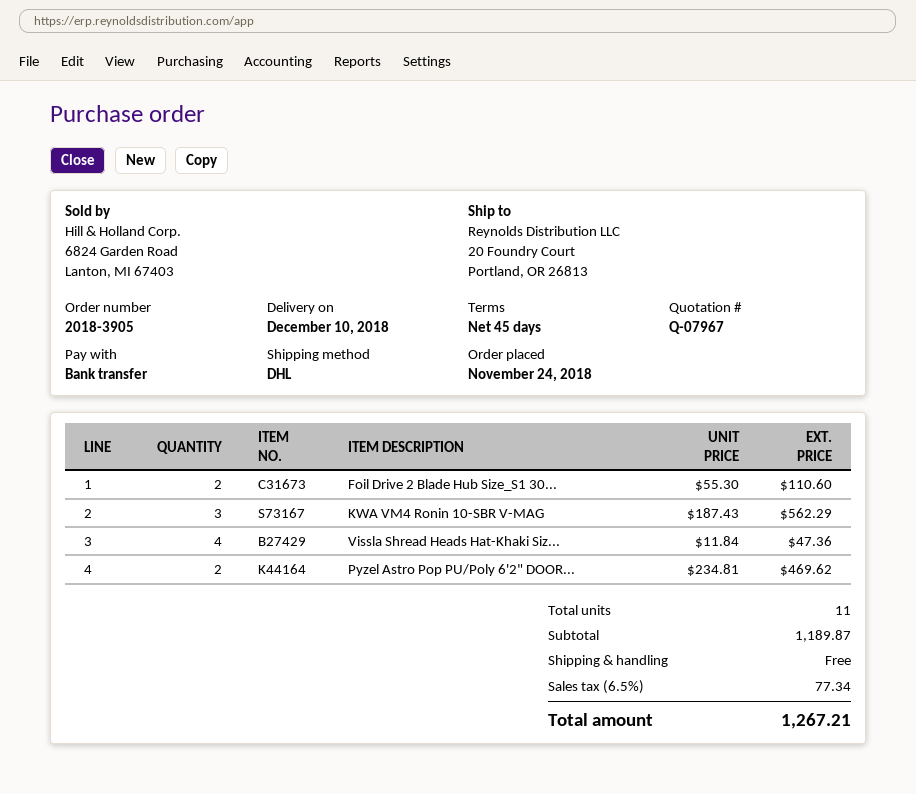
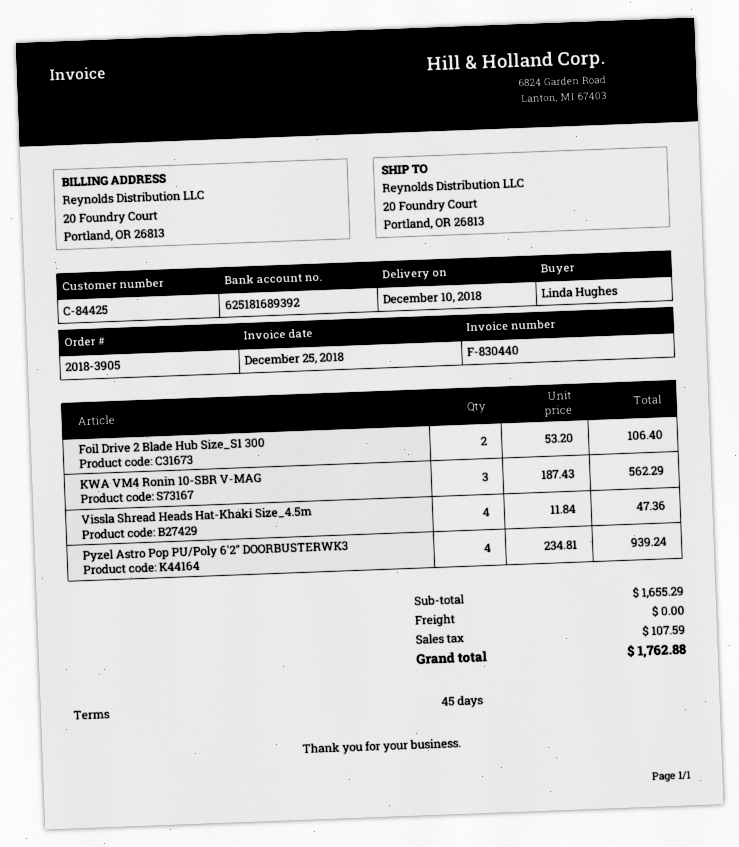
Foil Drive 2 Blade Hub Size_S1 30...: 2 x 55.30 = 110.60 -> 2 x 53.20 = 106.40
Pyzel Astro Pop PU/Poly 6'2" DOOR...: 2 x 234.81 = 469.62 -> 4 x 234.81 = 939.24
subtotal: 1189.87 -> 1655.29
tax: 77.34 -> 107.59
total: 1267.21 -> 1762.88

